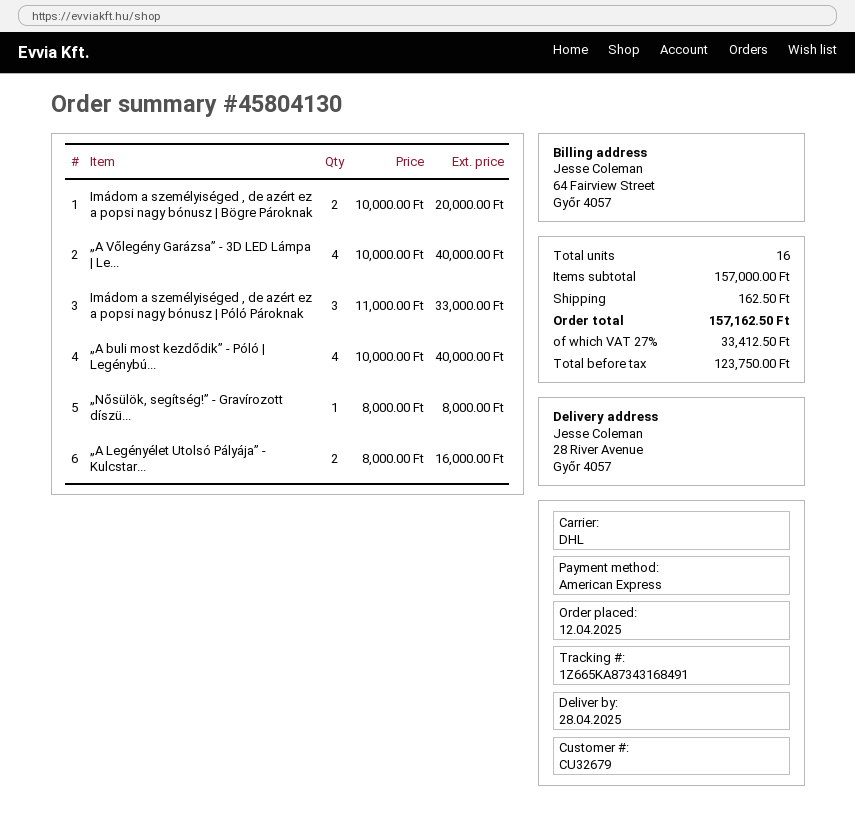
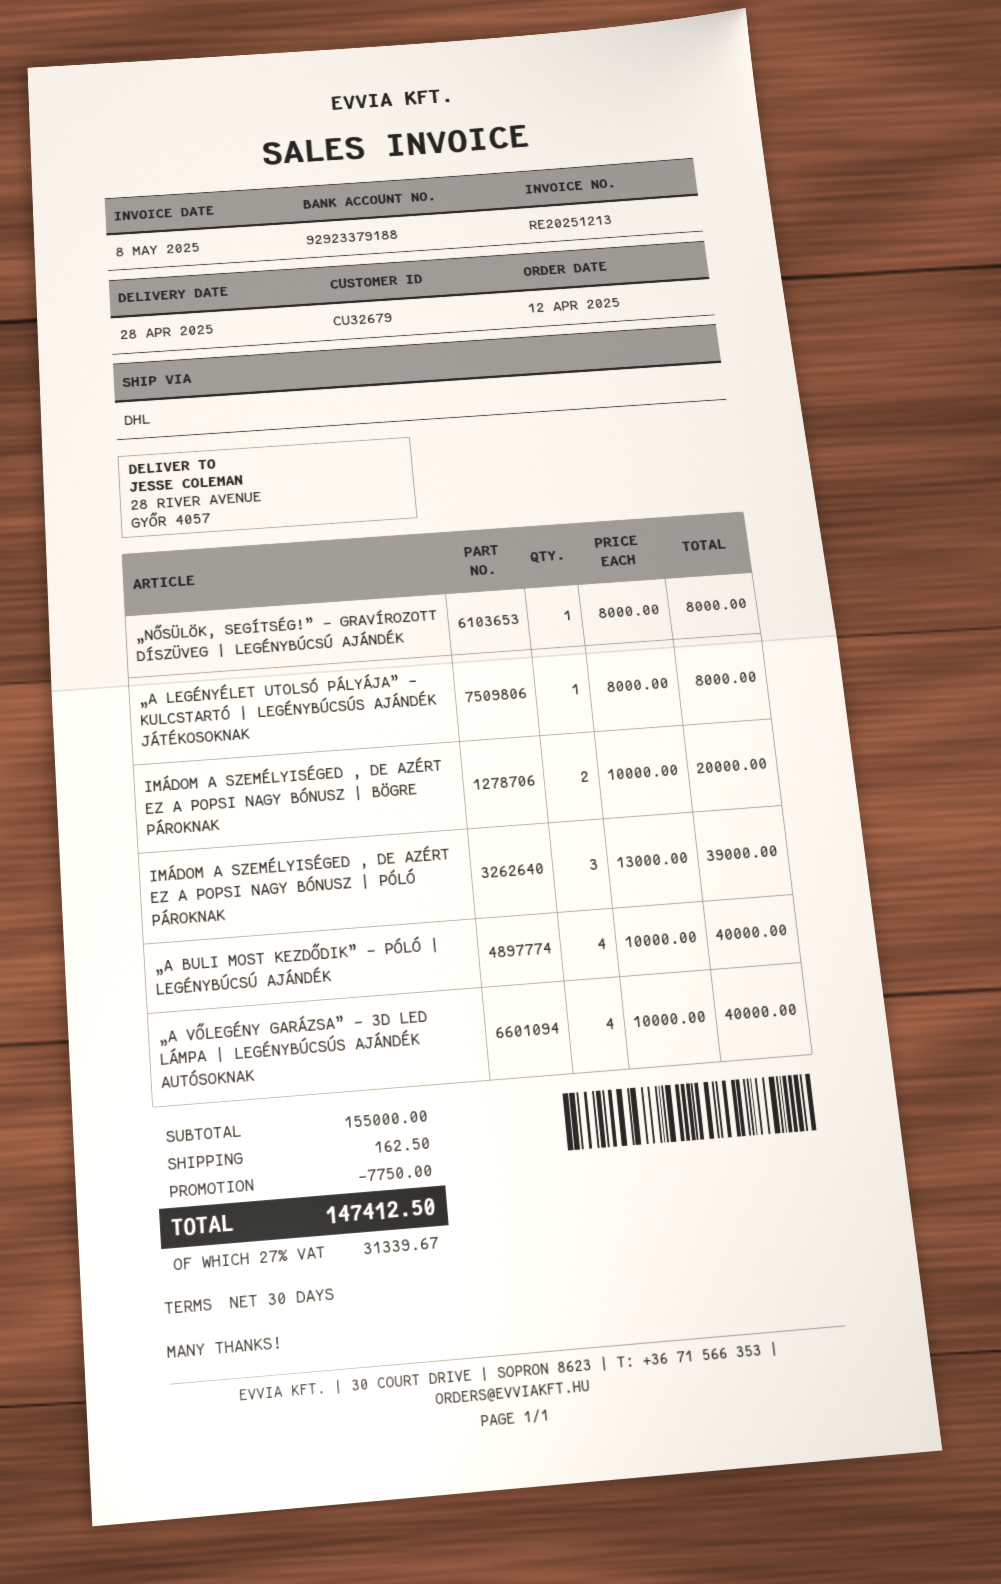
Imádom a személyiséged , de azért ez a popsi nagy bónusz | Póló Pároknak: 3 x 11000.00 = 33000.00 -> 3 x 13000.00 = 39000.00
„A Legényélet Utolsó Pályája” - Kulcstar...: 2 x 8000.00 = 16000.00 -> 1 x 8000.00 = 8000.00
subtotal: 157000.00 -> 155000.00
discount: none -> 7750.00
tax: 27% = 33412.50 -> 27% = 31339.67
total: 157162.50 -> 147412.50

